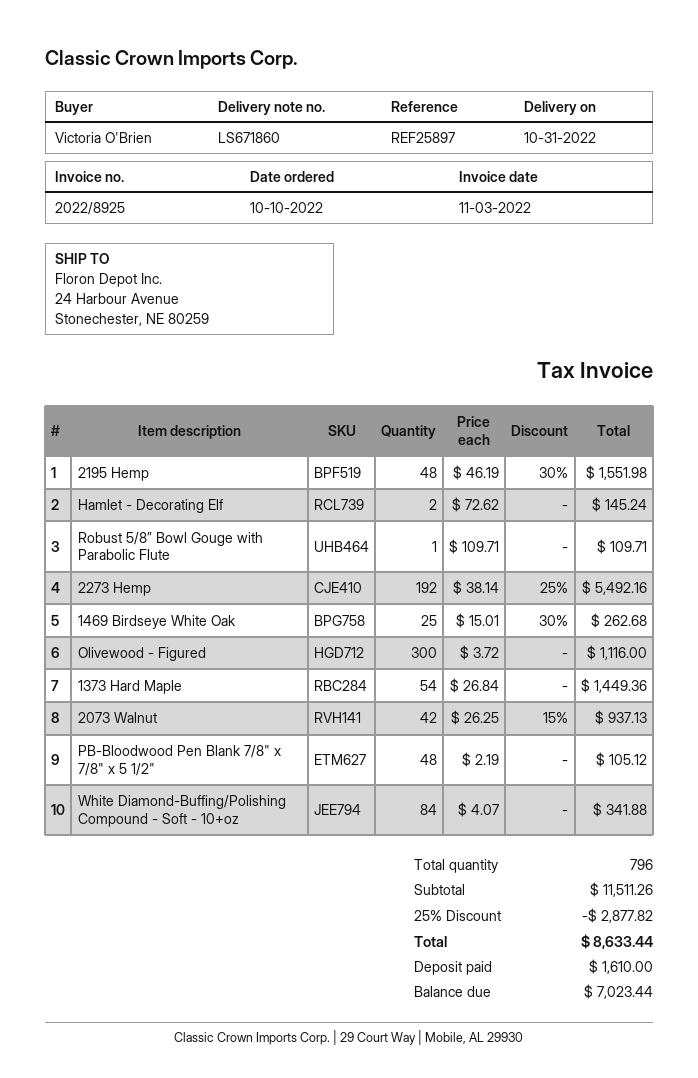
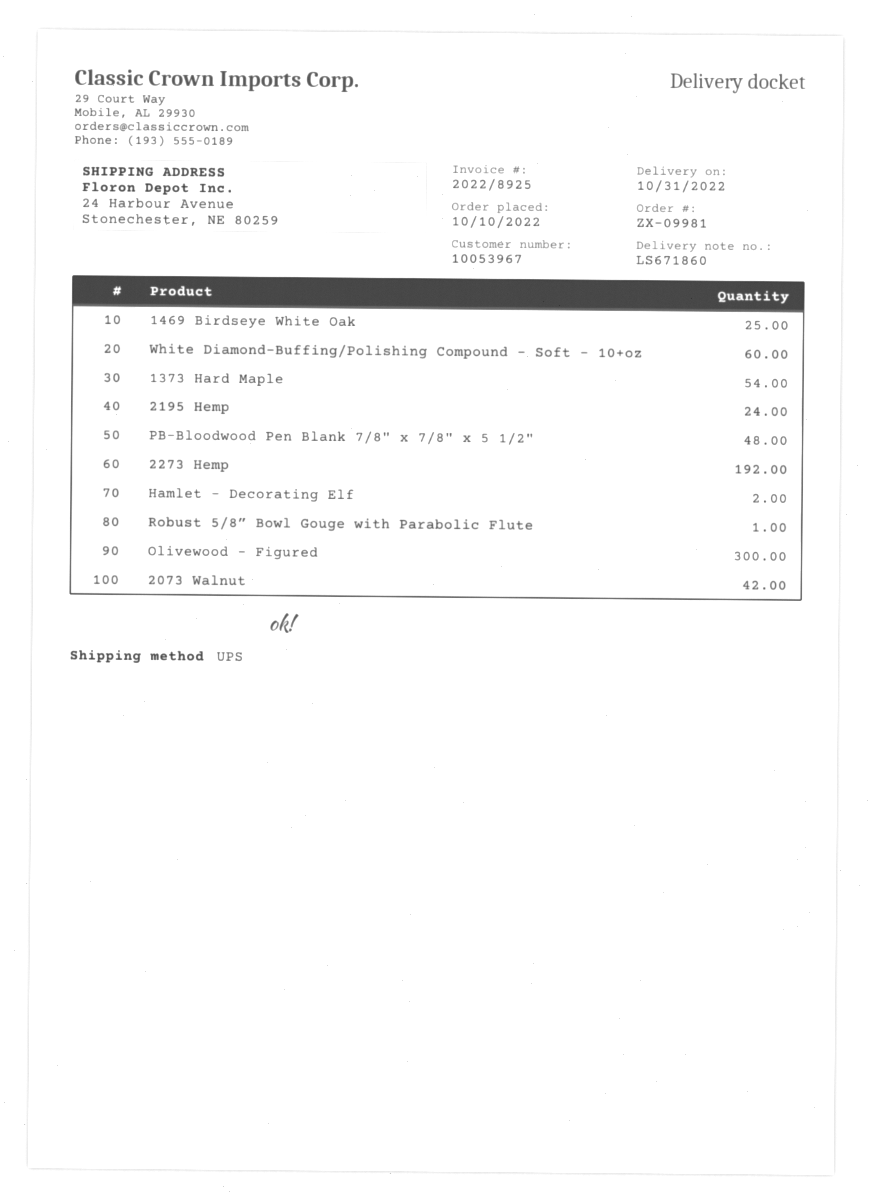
2195 Hemp: 48 -> 24
White Diamond-Buffing/Polishing Compound - Soft - 10+oz: 84 -> 60

